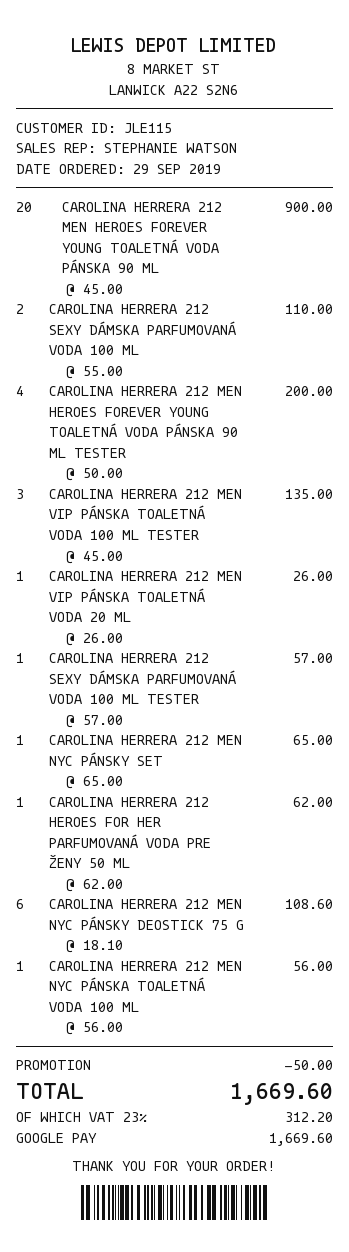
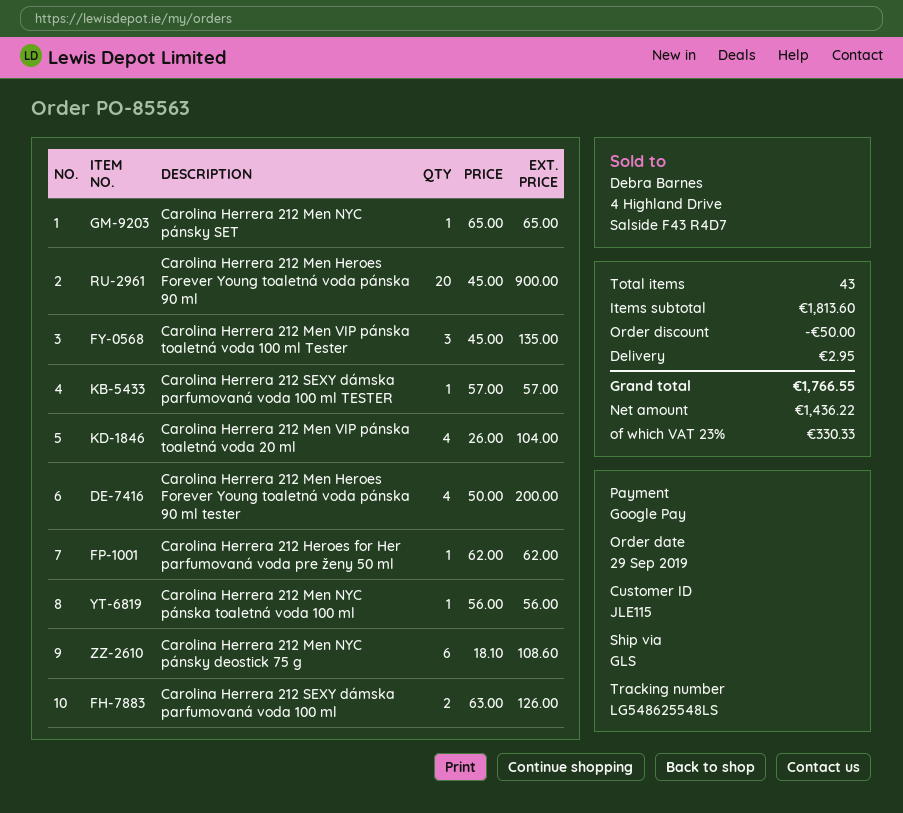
CAROLINA HERRERA 212 SEXY DÁMSKA PARFUMOVANÁ VODA 100 ML: 2 x 55.00 = 110.00 -> 2 x 63.00 = 126.00
CAROLINA HERRERA 212 MEN VIP PÁNSKA TOALETNÁ VODA 20 ML: 1 x 26.00 = 26.00 -> 4 x 26.00 = 104.00
shipping: none -> 2.95
tax: 23% = 312.20 -> 23% = 330.33
total: 1669.60 -> 1766.55

